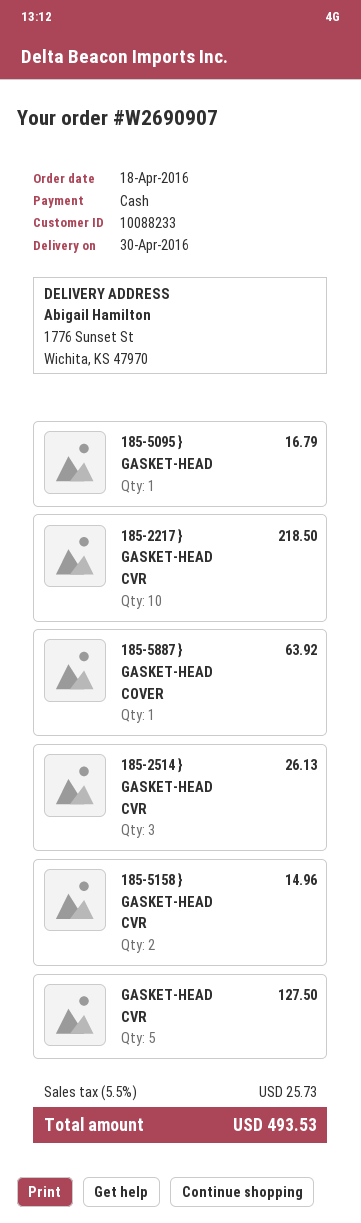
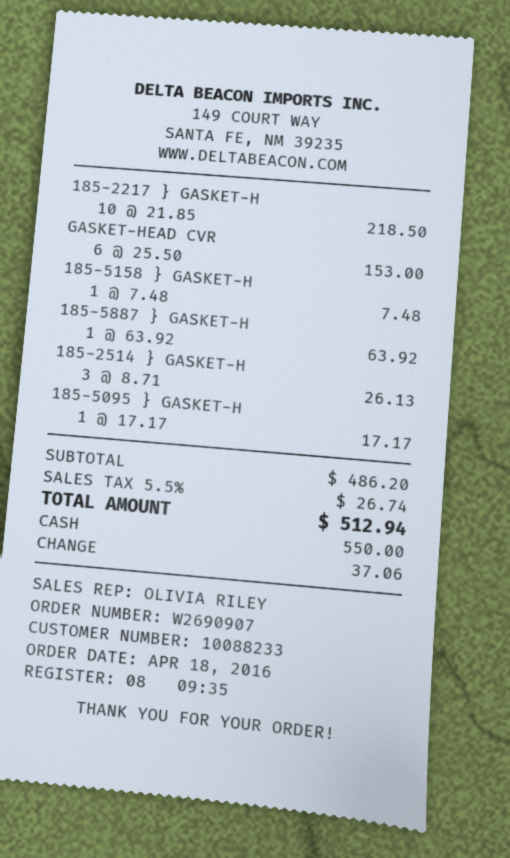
185-5095 } GASKET-HEAD: 1 for 16.79 -> 1 for 17.17
185-5158 } GASKET-HEAD CVR: 2 for 14.96 -> 1 for 7.48
GASKET-HEAD CVR: 5 for 127.50 -> 6 for 153.00
tax: 5.5% = 25.73 -> 5.5% = 26.74
total: 493.53 -> 512.94

